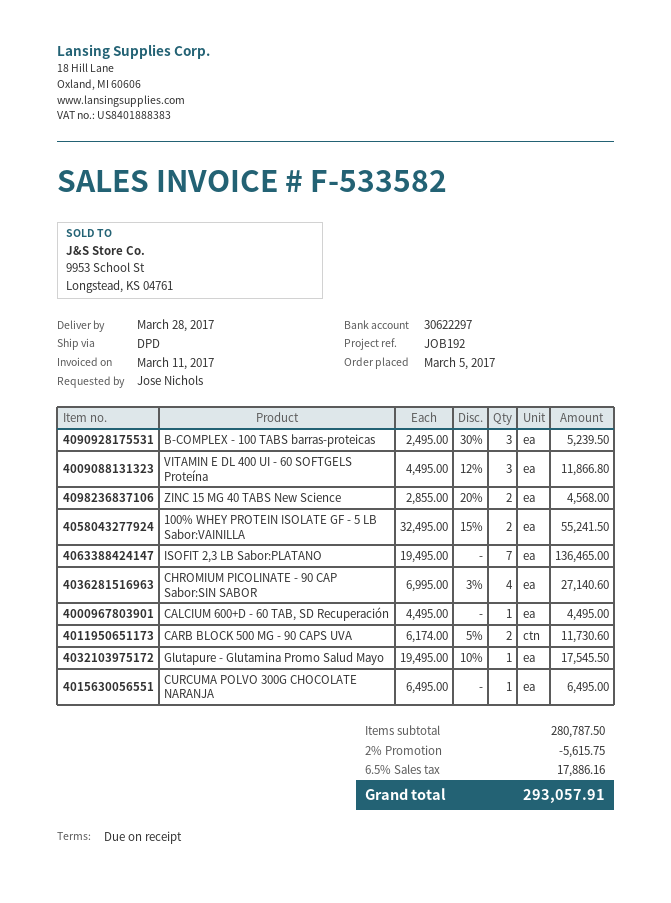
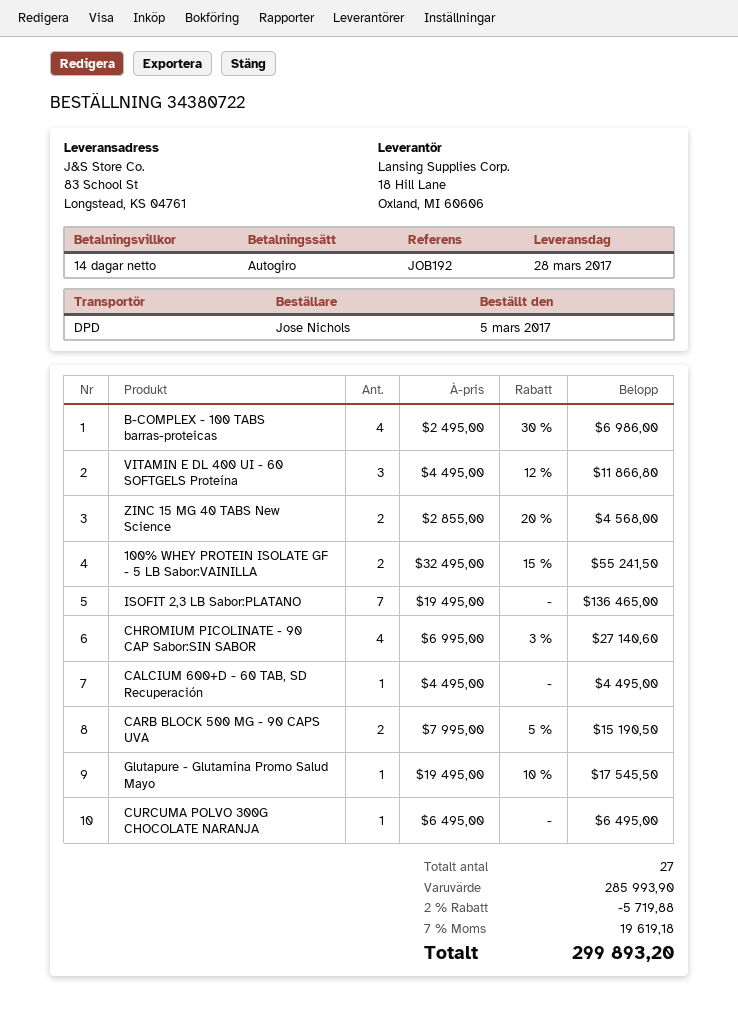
payment terms: on receipt -> 14 days
B-COMPLEX - 100 TABS barras-proteicas: 3 x 2495.00 - 30% = 5239.50 -> 4 x 2495.00 - 30% = 6986.00
CARB BLOCK 500 MG - 90 CAPS UVA: 2 x 6174.00 - 5% = 11730.60 -> 2 x 7995.00 - 5% = 15190.50
subtotal: 280787.50 -> 285993.90
discount: 2% = 5615.75 -> 2% = 5719.88
tax: 6.5% = 17886.16 -> 7% = 19619.18
total: 293057.91 -> 299893.20

